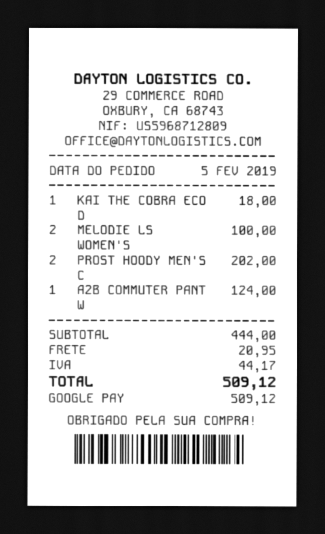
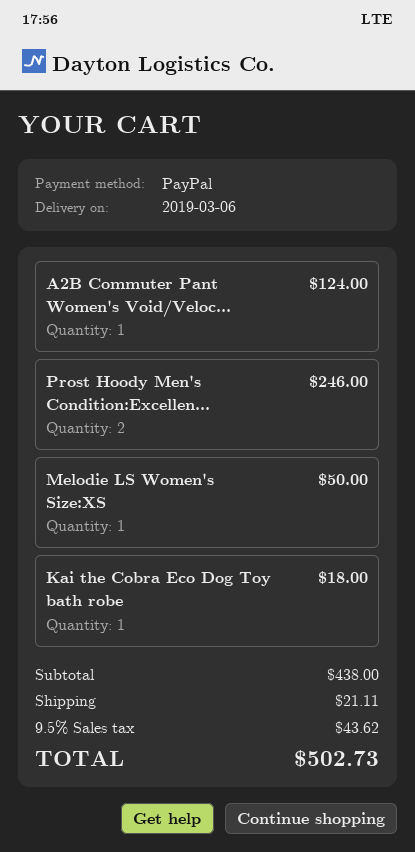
payment method: Google Pay -> PayPal
MELODIE LS WOMEN'S: 2 for 100.00 -> 1 for 50.00
PROST HOODY MEN'S C: 2 for 202.00 -> 2 for 246.00
subtotal: 444.00 -> 438.00
shipping: 20.95 -> 21.11
tax: 44.17 -> 43.62
total: 509.12 -> 502.73

